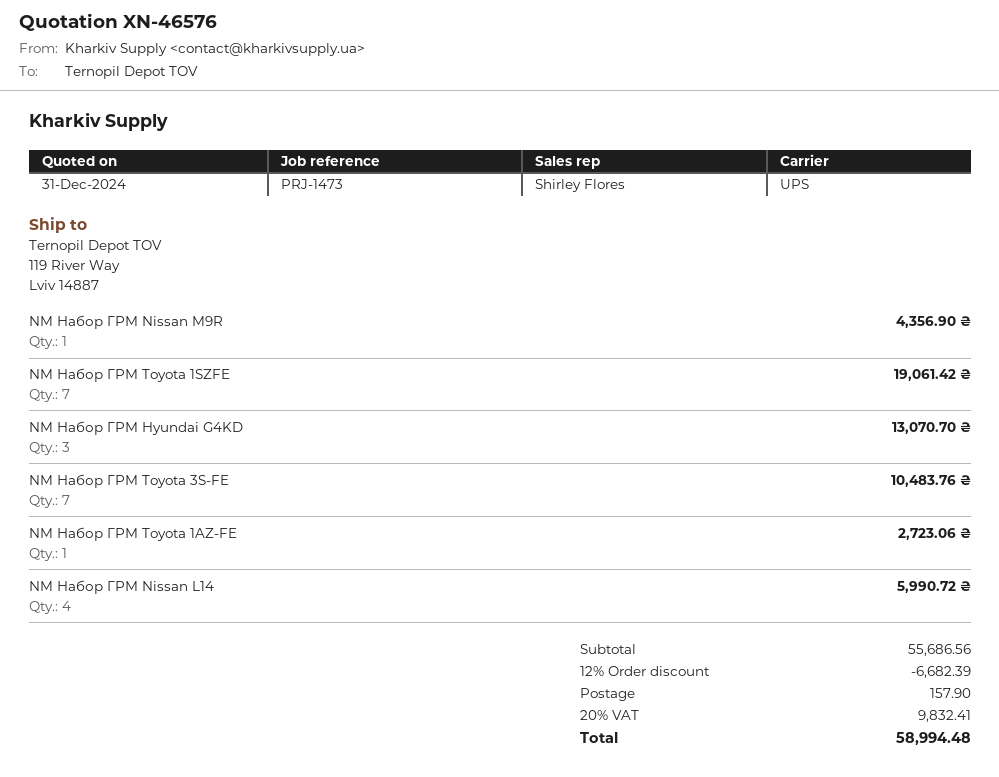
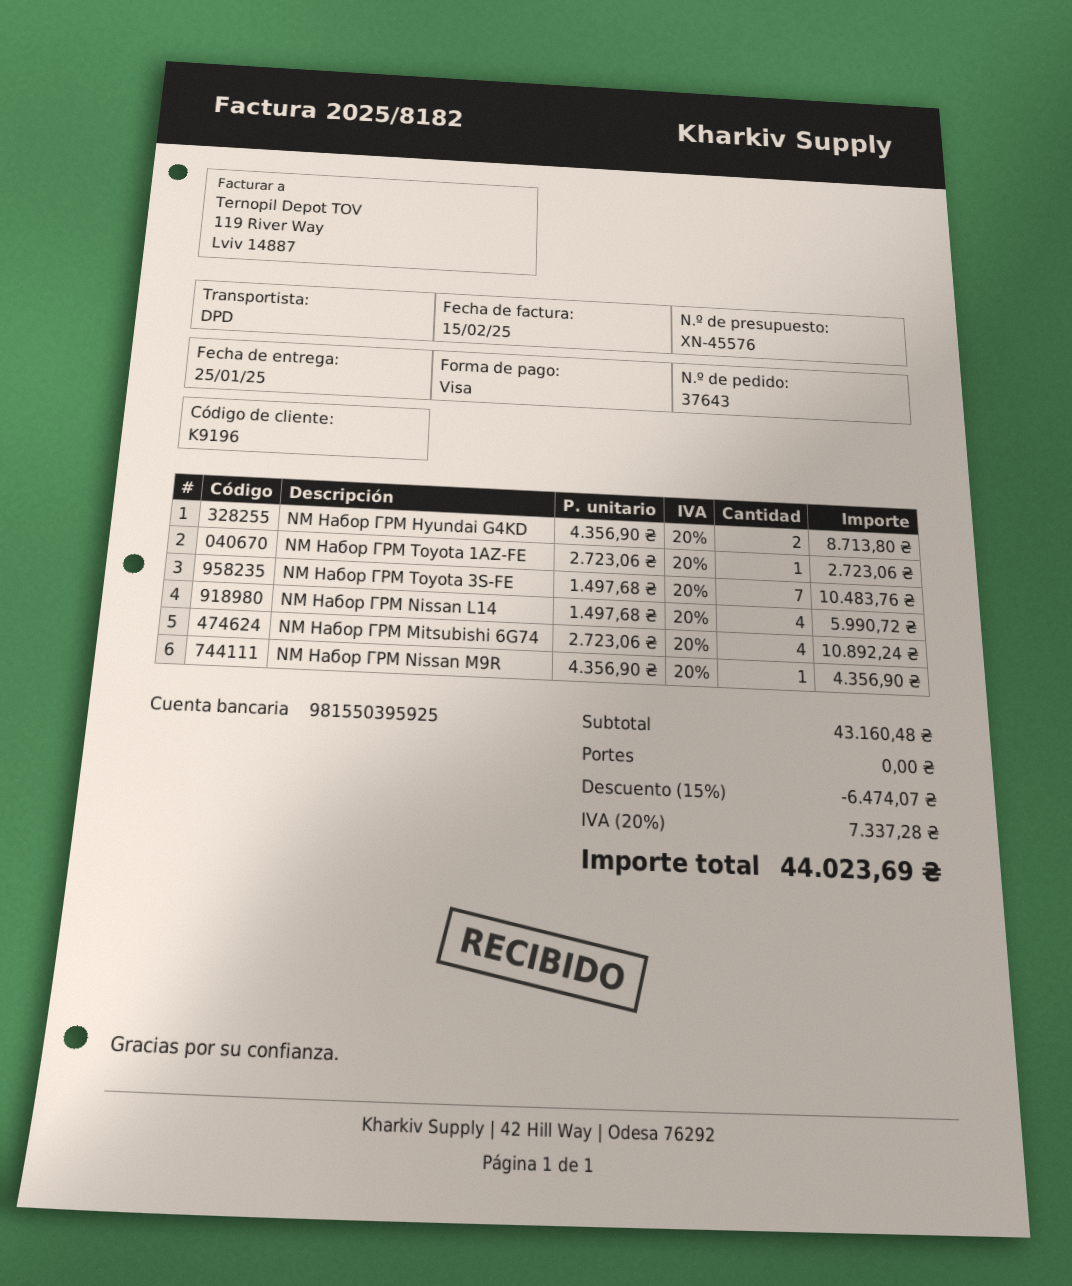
quote number: XN-46576 -> XN-45576
shipping method: UPS -> DPD
NM Набор ГРМ Toyota 1SZFE: 7 for 19061.42 -> none
NM Набор ГРМ Hyundai G4KD: 3 for 13070.70 -> 2 for 8713.80
NM Набор ГРМ Mitsubishi 6G74: none -> 4 for 10892.24
subtotal: 55686.56 -> 43160.48
discount: 12% = 6682.39 -> 15% = 6474.07
shipping: 157.90 -> 0.00
tax: 20% = 9832.41 -> 20% = 7337.28
total: 58994.48 -> 44023.69

